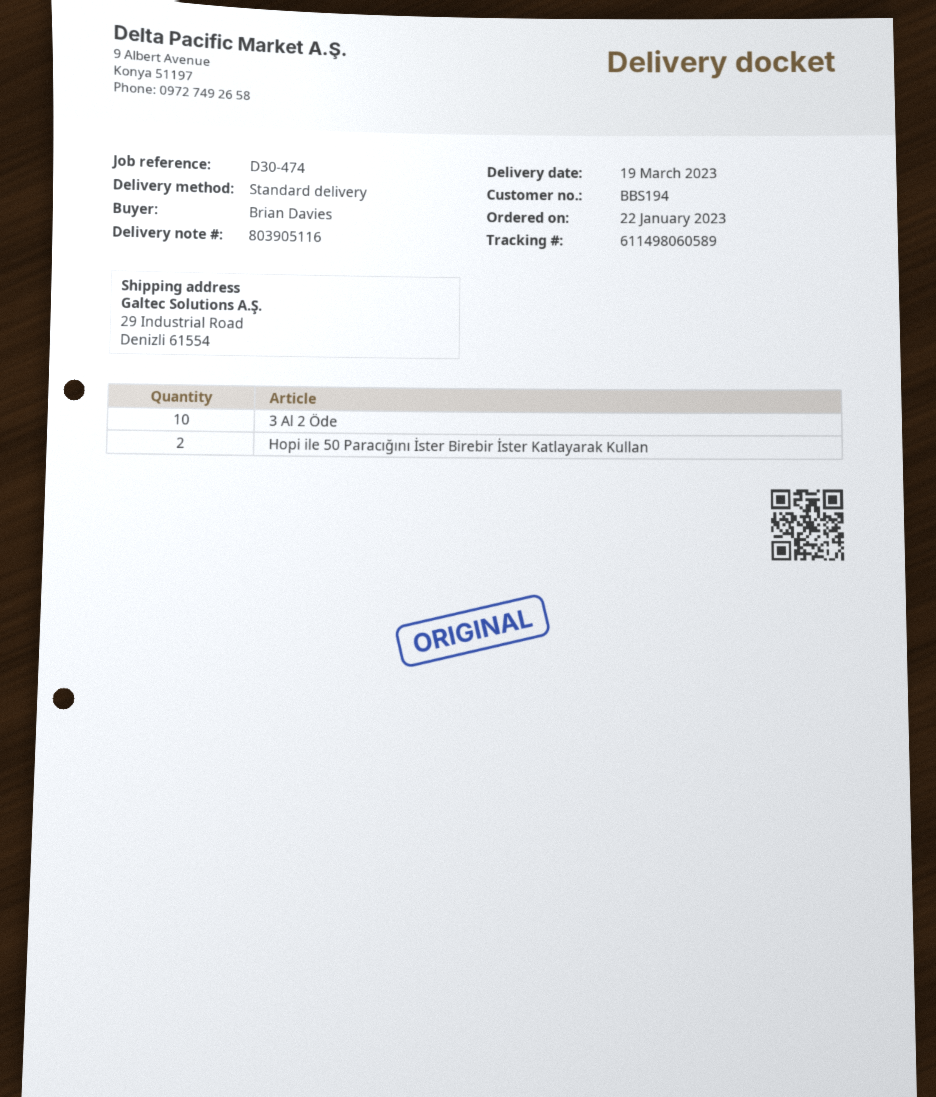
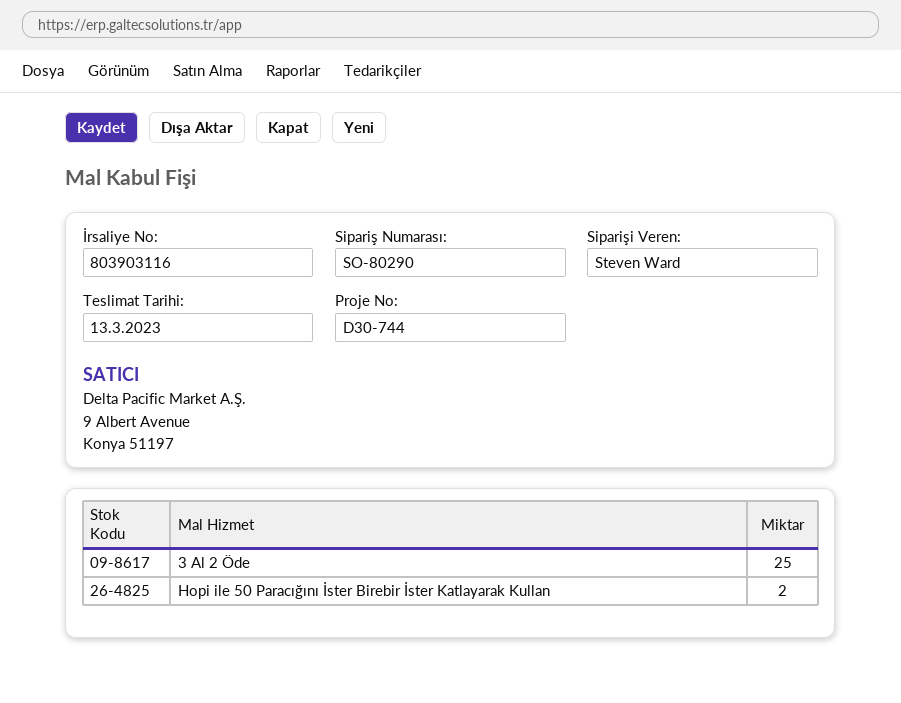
delivery note number: 803905116 -> 803903116
delivery date: 2023-03-19 -> 2023-03-13
reference: D30-474 -> D30-744
ordered by: Brian Davies -> Steven Ward
3 Al 2 Öde: 10 -> 25

